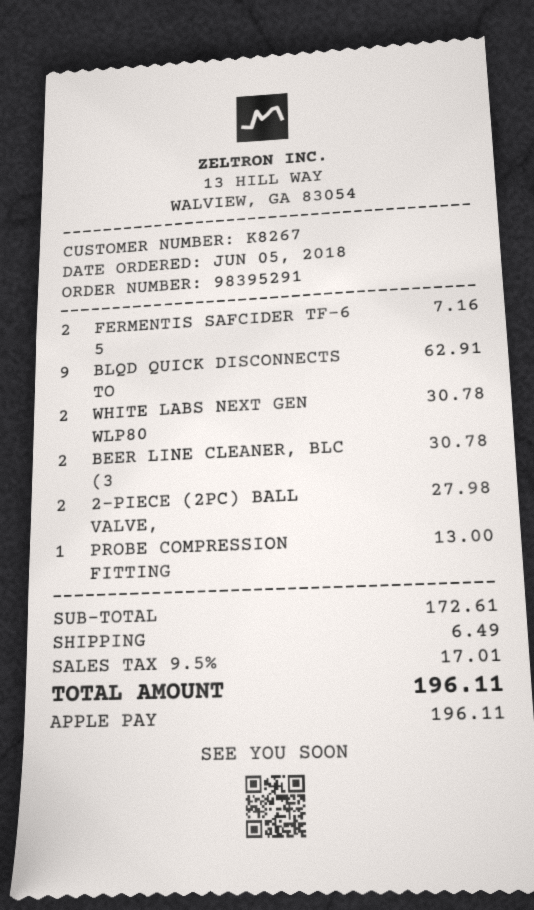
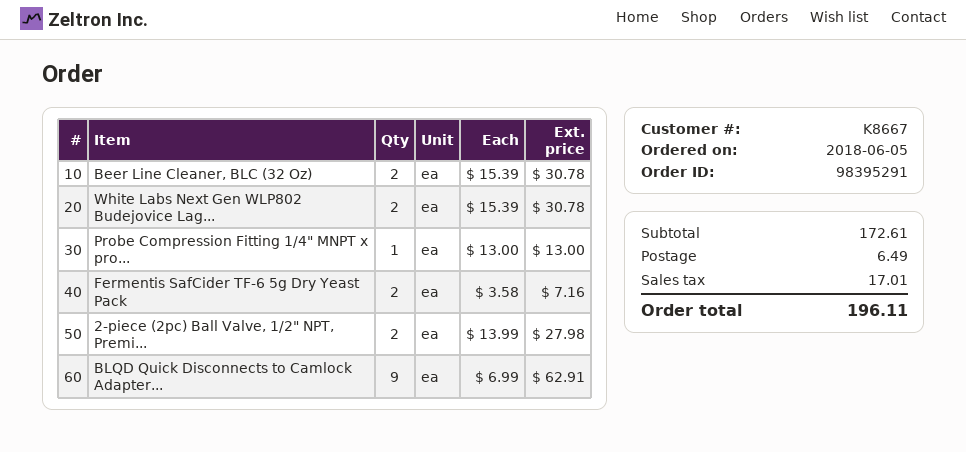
customer number: K8267 -> K8667

